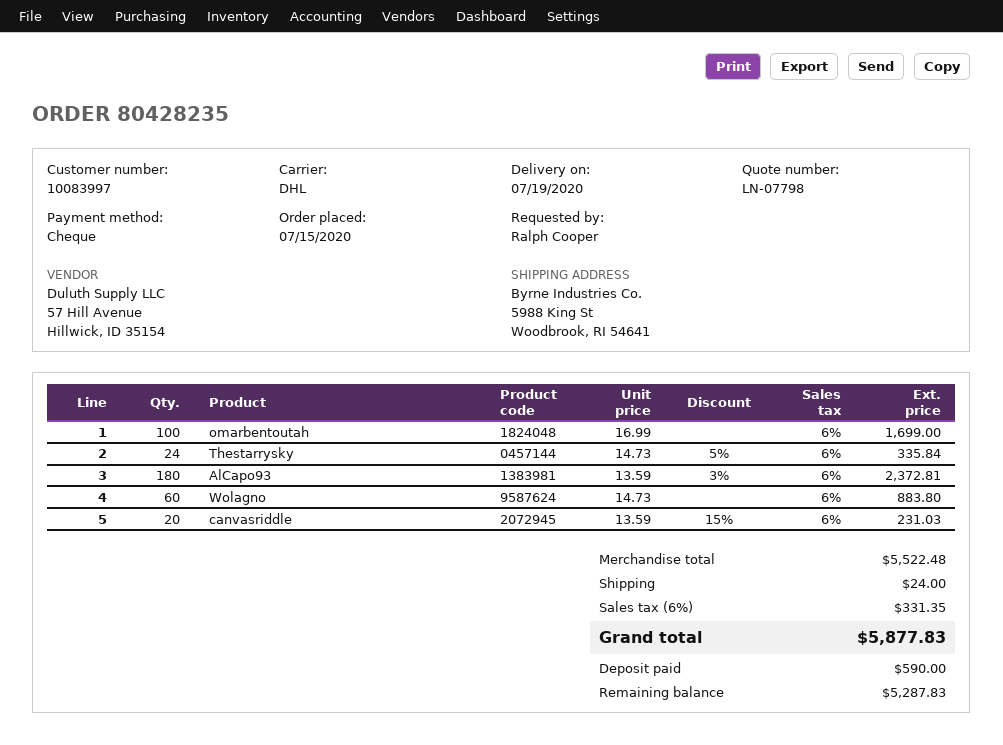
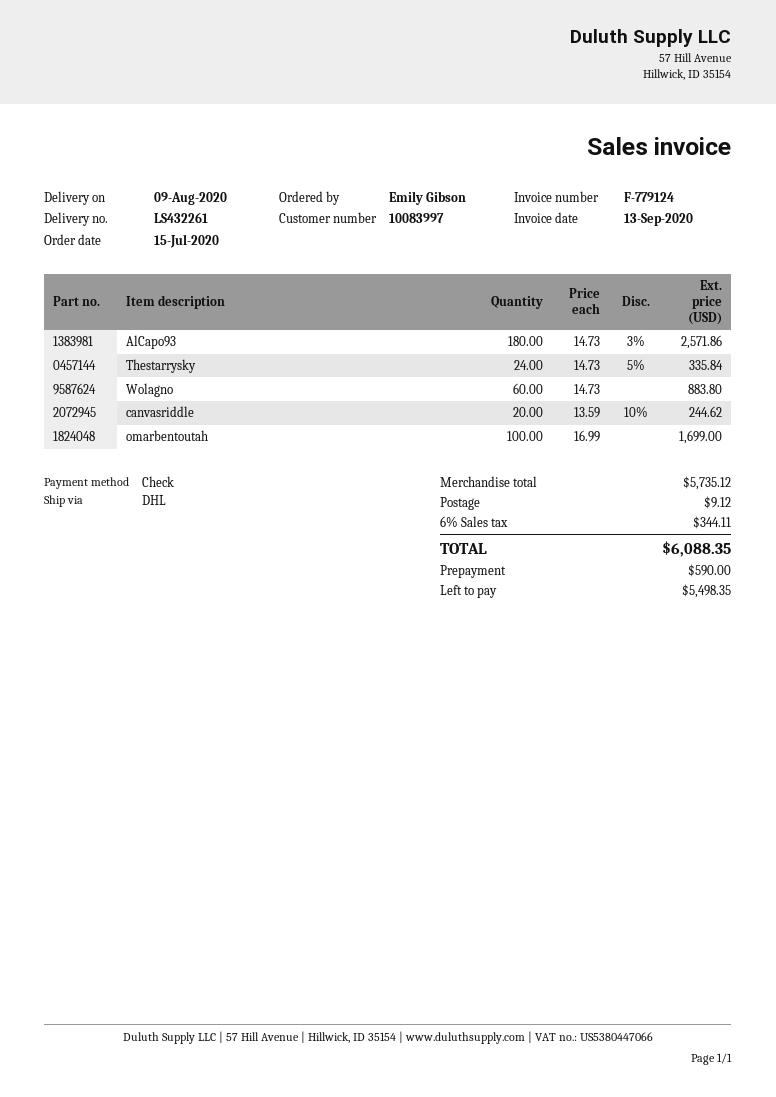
delivery date: 2020-07-19 -> 2020-08-09
ordered by: Ralph Cooper -> Emily Gibson
AlCapo93: 180 x 13.59 - 3% = 2372.81 -> 180 x 14.73 - 3% = 2571.86
canvasriddle: 20 x 13.59 - 15% = 231.03 -> 20 x 13.59 - 10% = 244.62
subtotal: 5522.48 -> 5735.12
shipping: 24.00 -> 9.12
tax: 6% = 331.35 -> 6% = 344.11
total: 5877.83 -> 6088.35
balance: 5287.83 -> 5498.35

